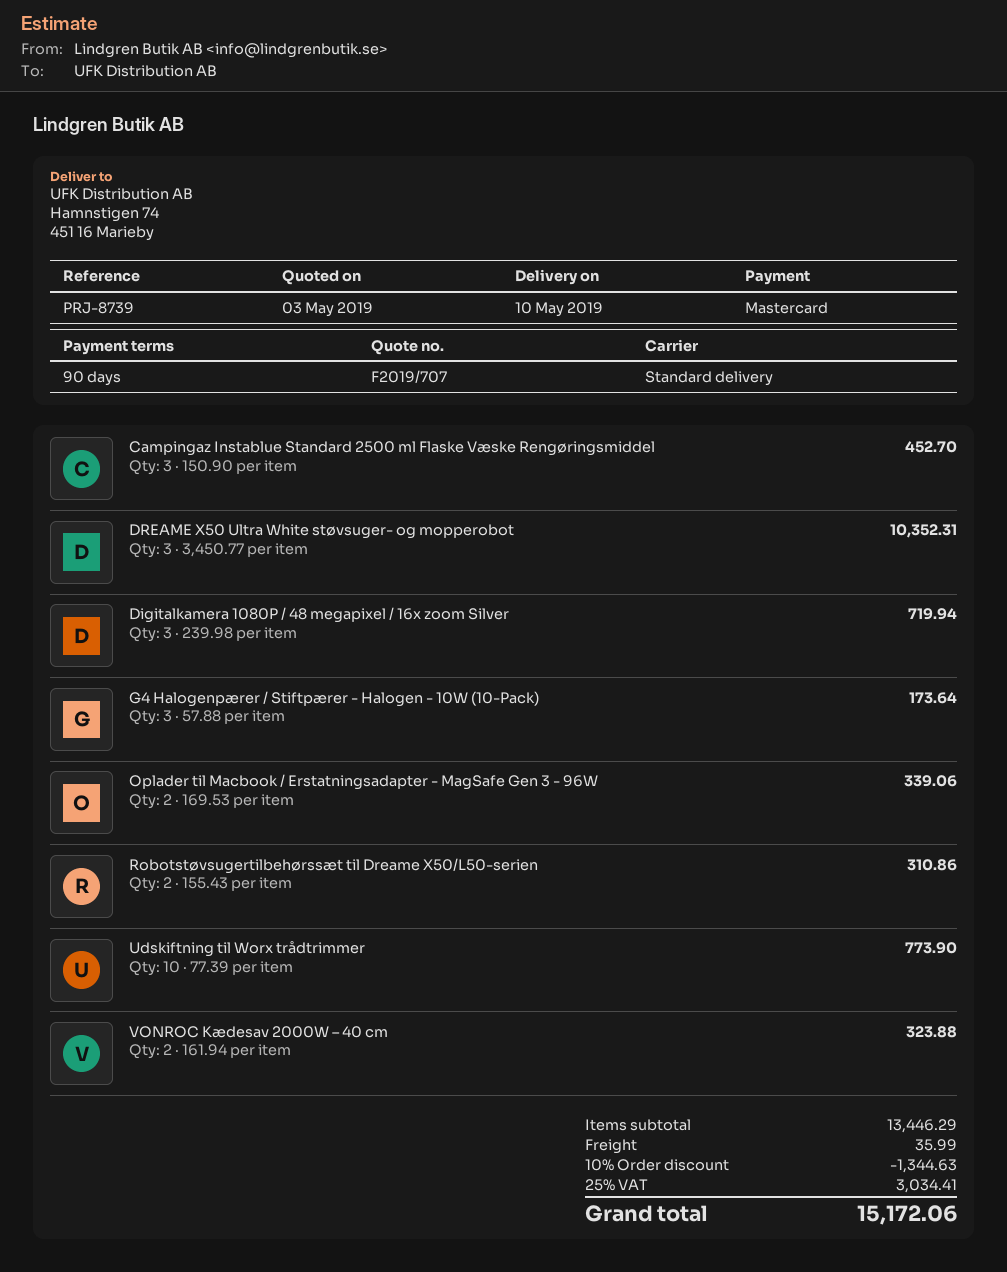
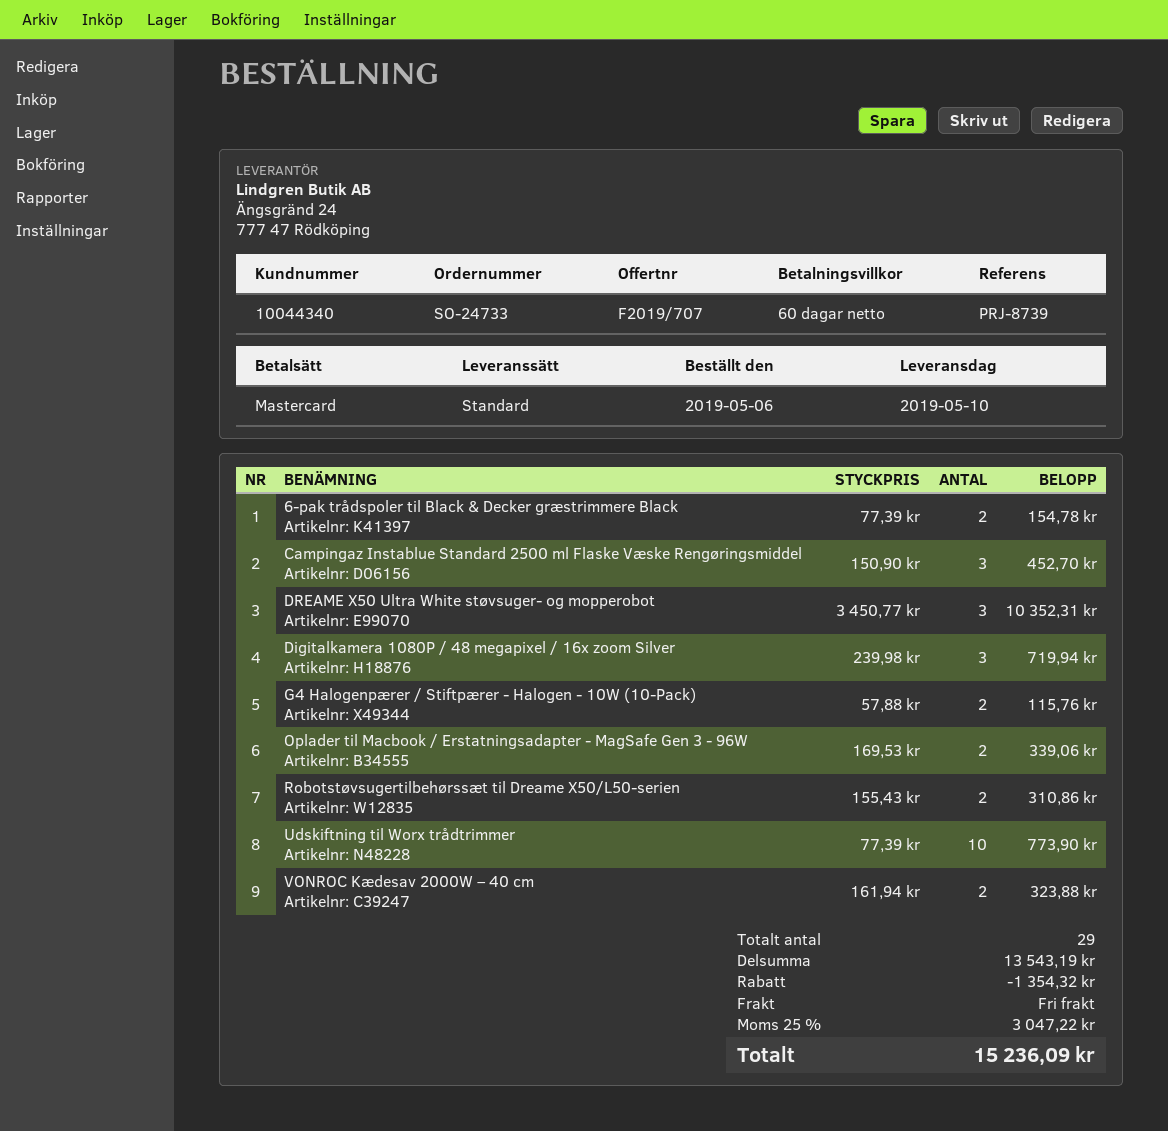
payment terms: 90 days -> 60 days
G4 Halogenpærer / Stiftpærer - Halogen - 10W (10-Pack): 3 x 57.88 = 173.64 -> 2 x 57.88 = 115.76
6-pak trådspoler til Black & Decker græstrimmere Black: none -> 2 x 77.39 = 154.78
subtotal: 13446.29 -> 13543.19
discount: 1344.63 -> 1354.32
shipping: 35.99 -> 0.00
tax: 25% = 3034.41 -> 25% = 3047.22
total: 15172.06 -> 15236.09

